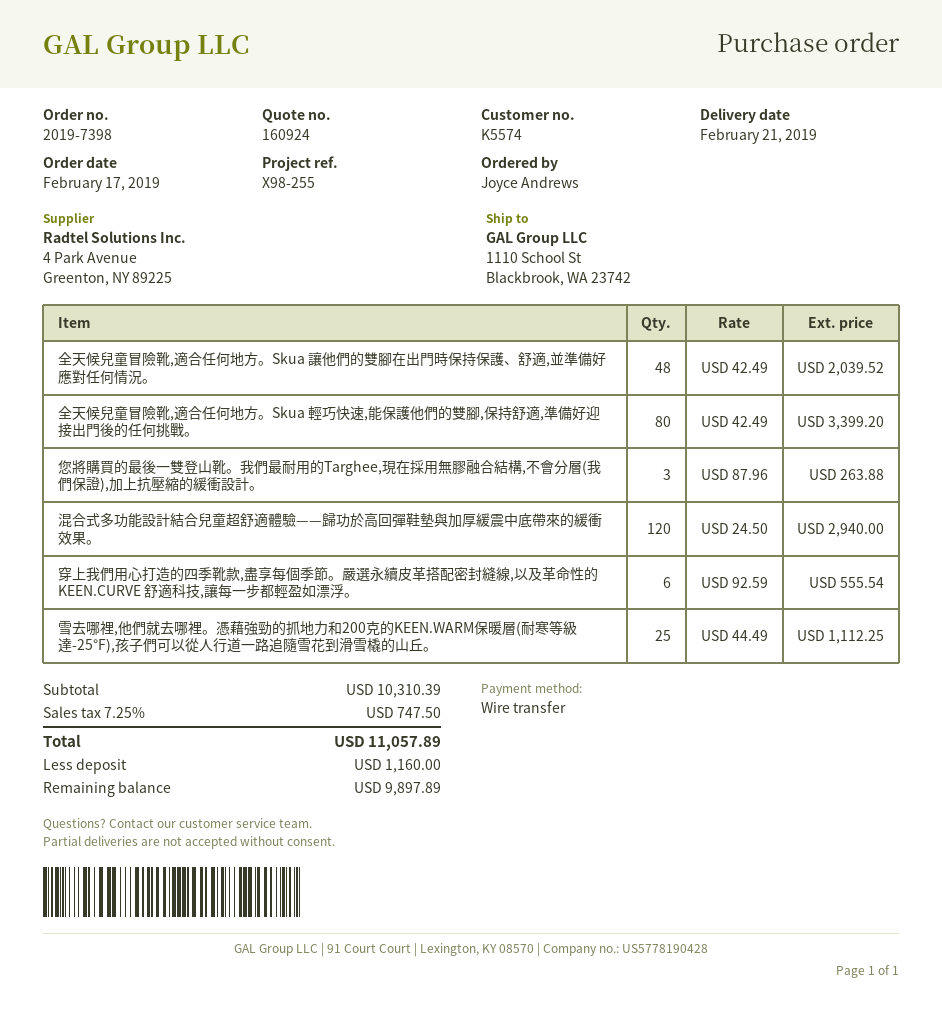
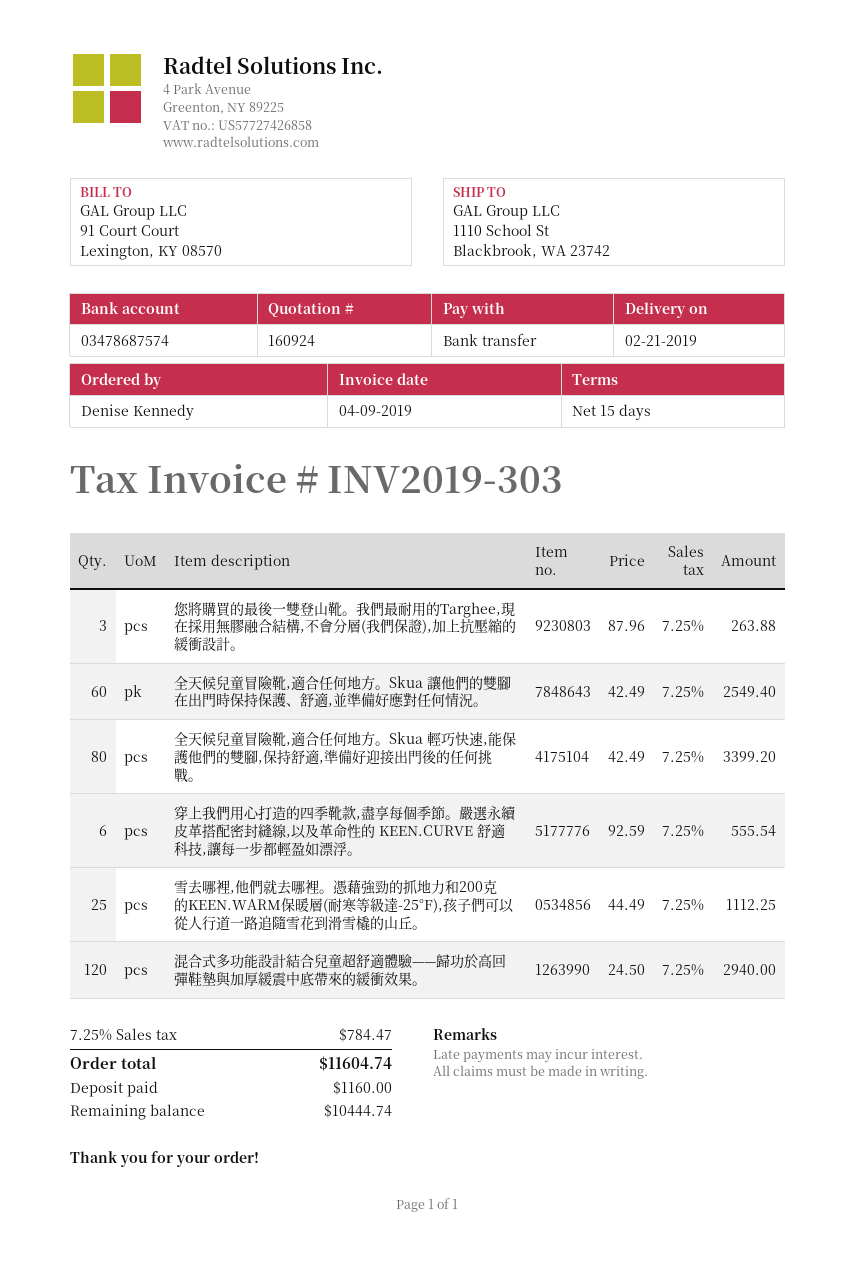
ordered by: Joyce Andrews -> Denise Kennedy
全天候兒童冒險靴,適合任何地方。Skua 讓他們的雙腳在出門時保持保護、舒適,並準備好應對任何情況。: 48 x 42.49 = 2039.52 -> 60 x 42.49 = 2549.40
tax: 7.25% = 747.50 -> 7.25% = 784.47
total: 11057.89 -> 11604.74
balance: 9897.89 -> 10444.74

